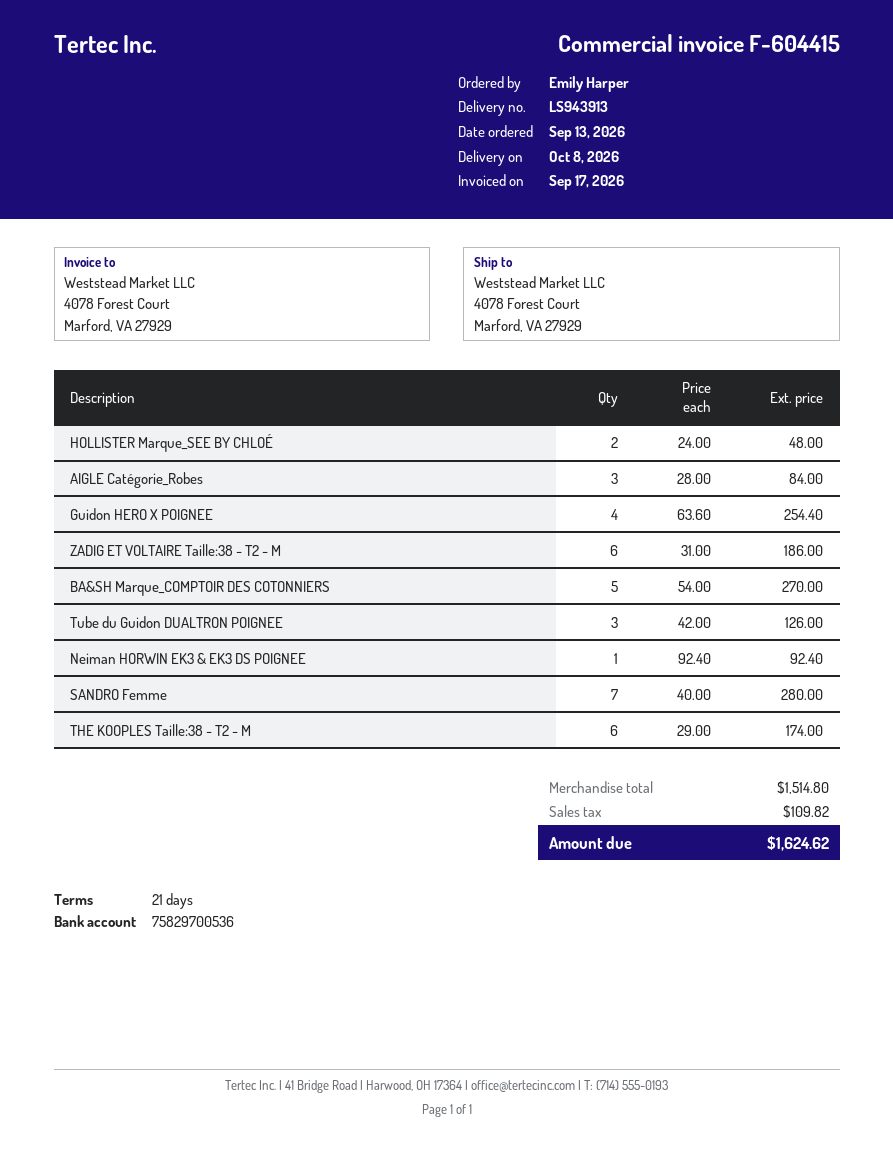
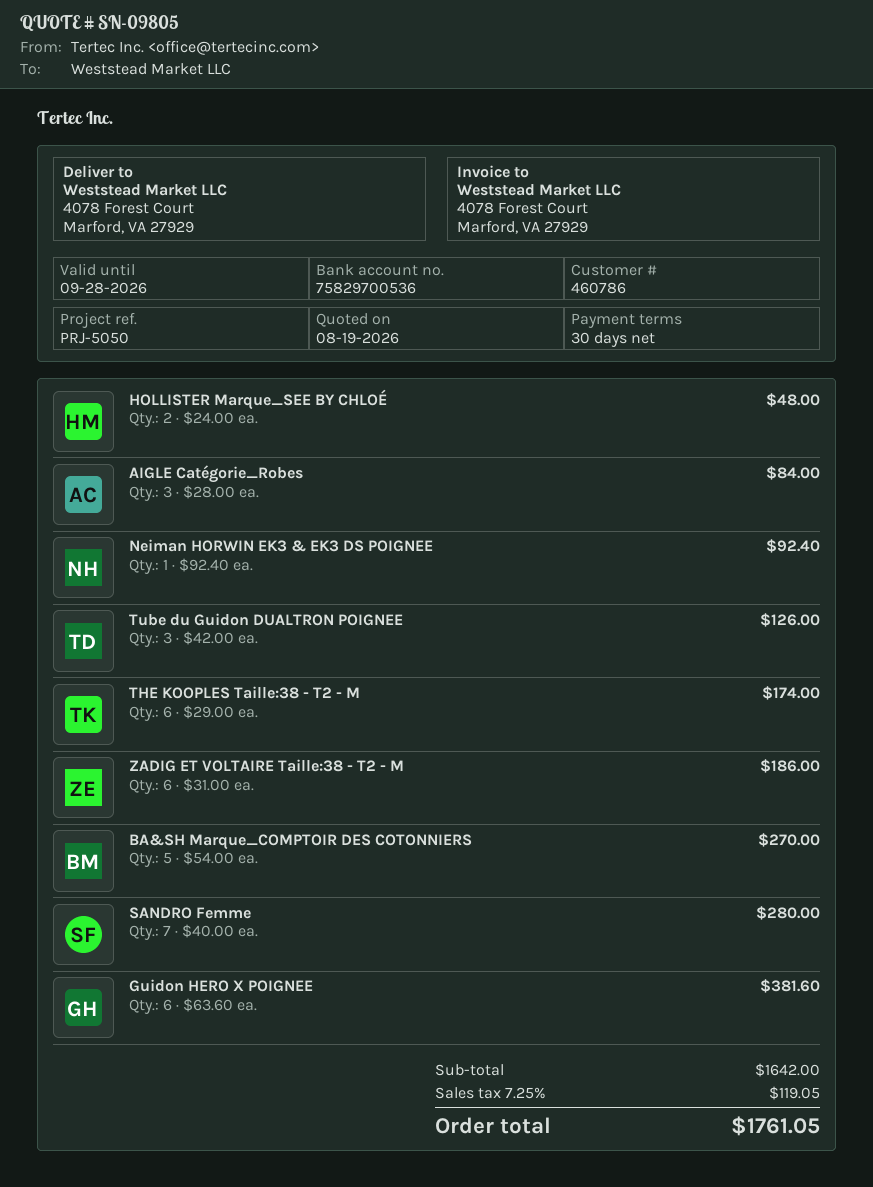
payment terms: 21 days -> 30 days
Guidon HERO X POIGNEE: 4 x 63.60 = 254.40 -> 6 x 63.60 = 381.60
subtotal: 1514.80 -> 1642.00
tax: 109.82 -> 119.05
total: 1624.62 -> 1761.05

